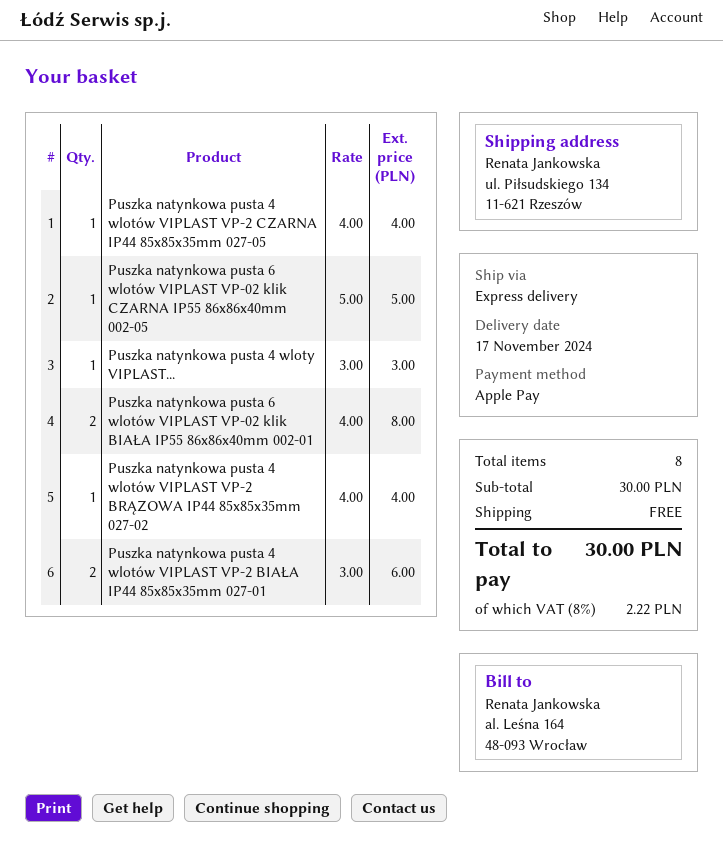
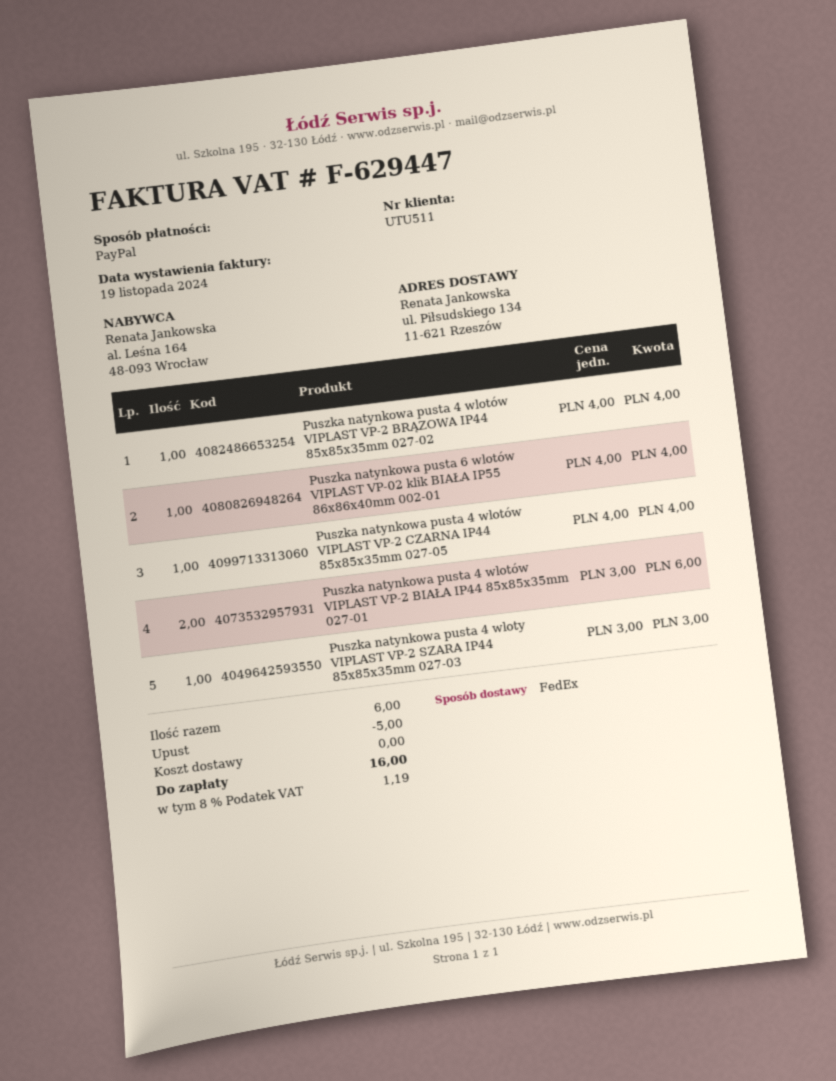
payment method: Apple Pay -> PayPal
shipping method: express -> FedEx
Puszka natynkowa pusta 6 wlotów VIPLAST VP-02 klik CZARNA IP55 86x86x40mm 002-05: 1 x 5.00 = 5.00 -> none
Puszka natynkowa pusta 6 wlotów VIPLAST VP-02 klik BIAŁA IP55 86x86x40mm 002-01: 2 x 4.00 = 8.00 -> 1 x 4.00 = 4.00
total quantity: 8 -> 6
discount: none -> 5.00
tax: 8% = 2.22 -> 8% = 1.19
total: 30.00 -> 16.00

